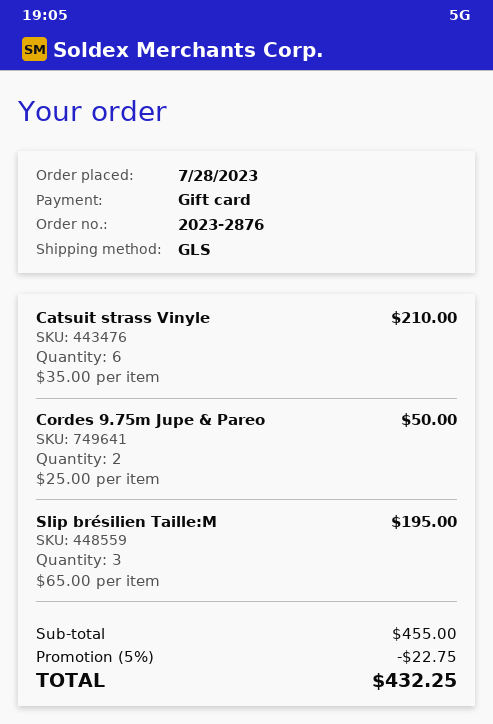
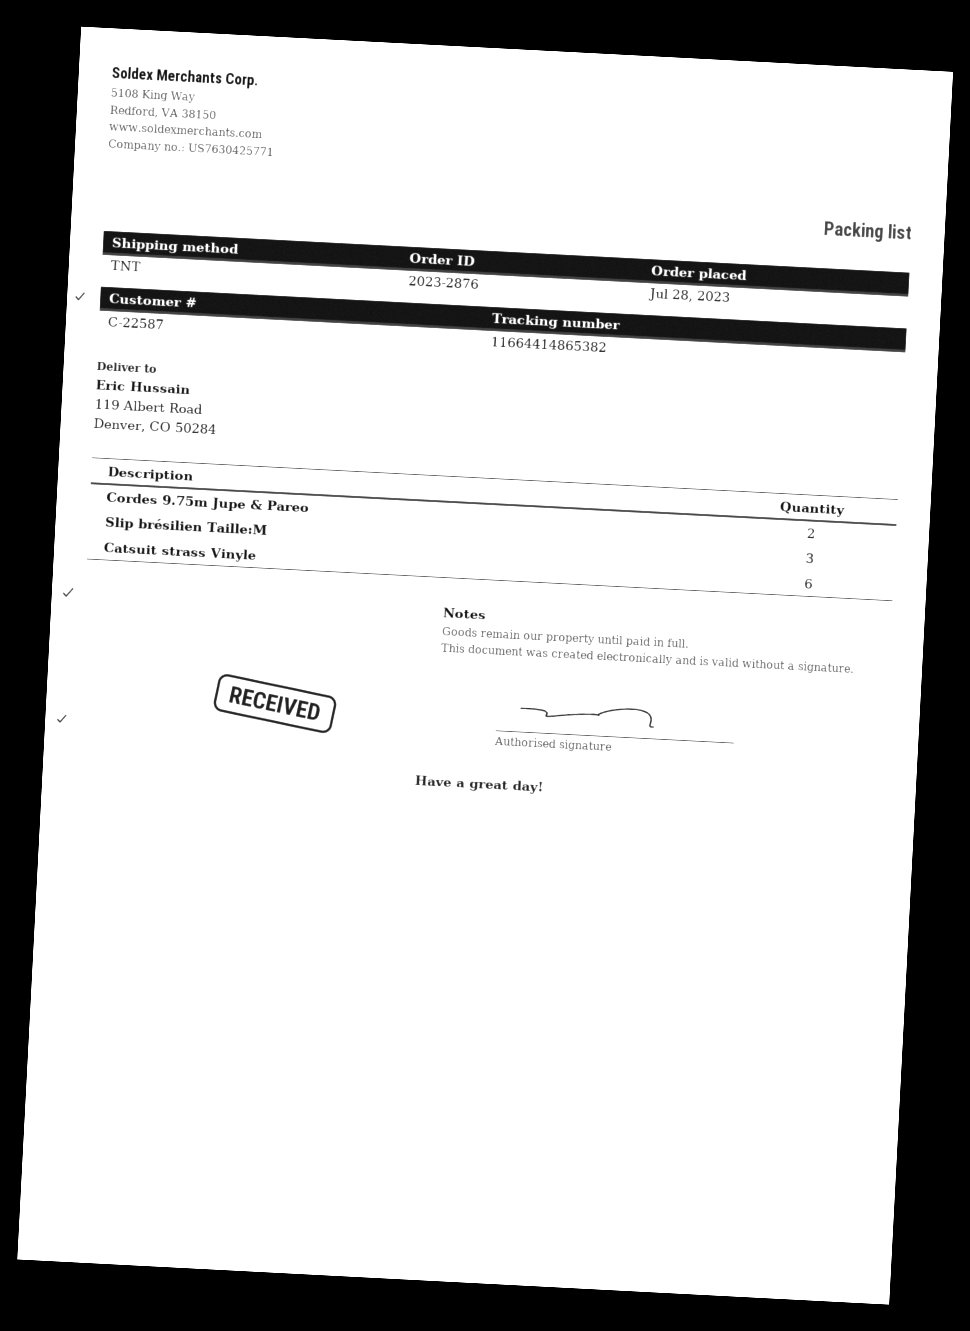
shipping method: GLS -> TNT

